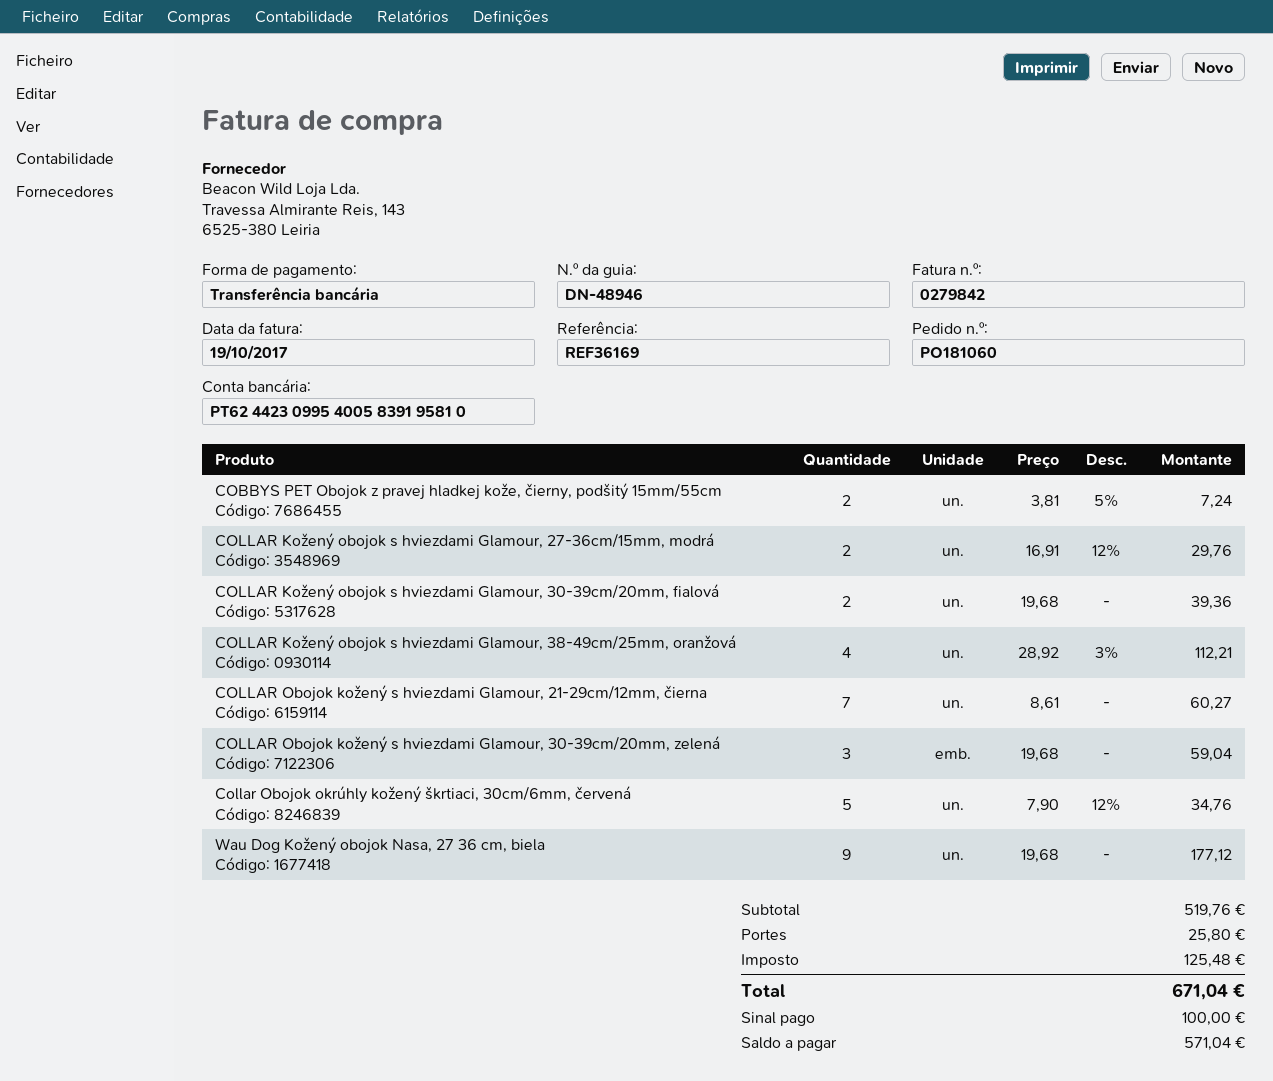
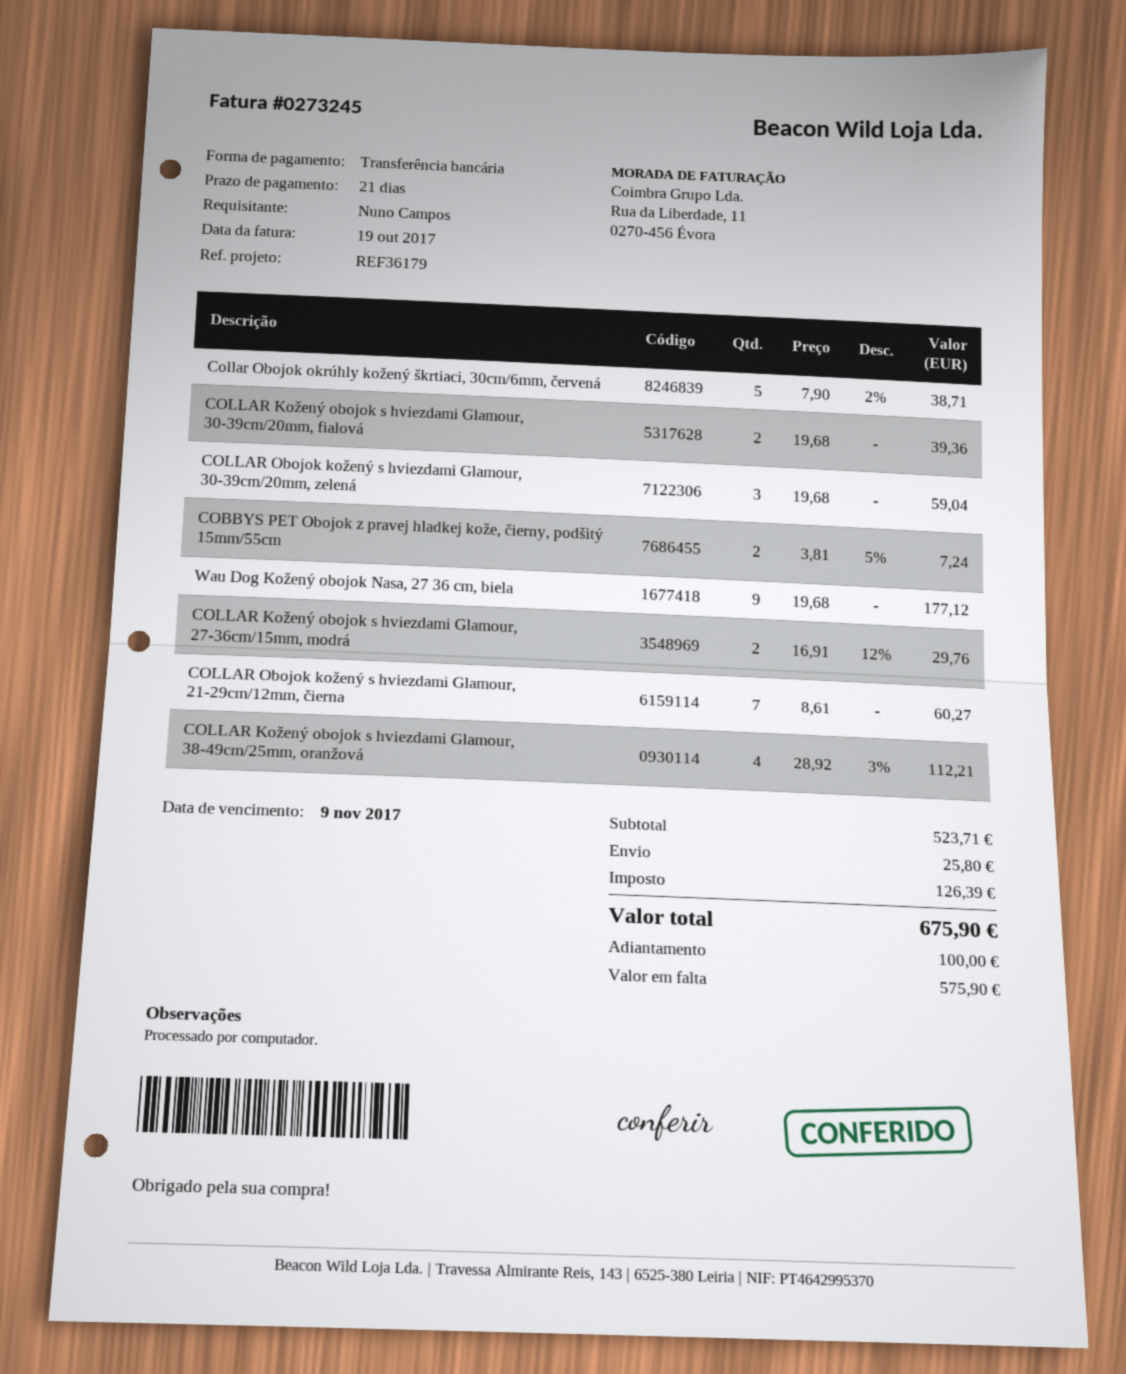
invoice number: 0279842 -> 0273245
reference: REF36169 -> REF36179
Collar Obojok okrúhly kožený škrtiaci, 30cm/6mm, červená: 5 x 7.90 - 12% = 34.76 -> 5 x 7.90 - 2% = 38.71
subtotal: 519.76 -> 523.71
tax: 125.48 -> 126.39
total: 671.04 -> 675.90
balance: 571.04 -> 575.90

